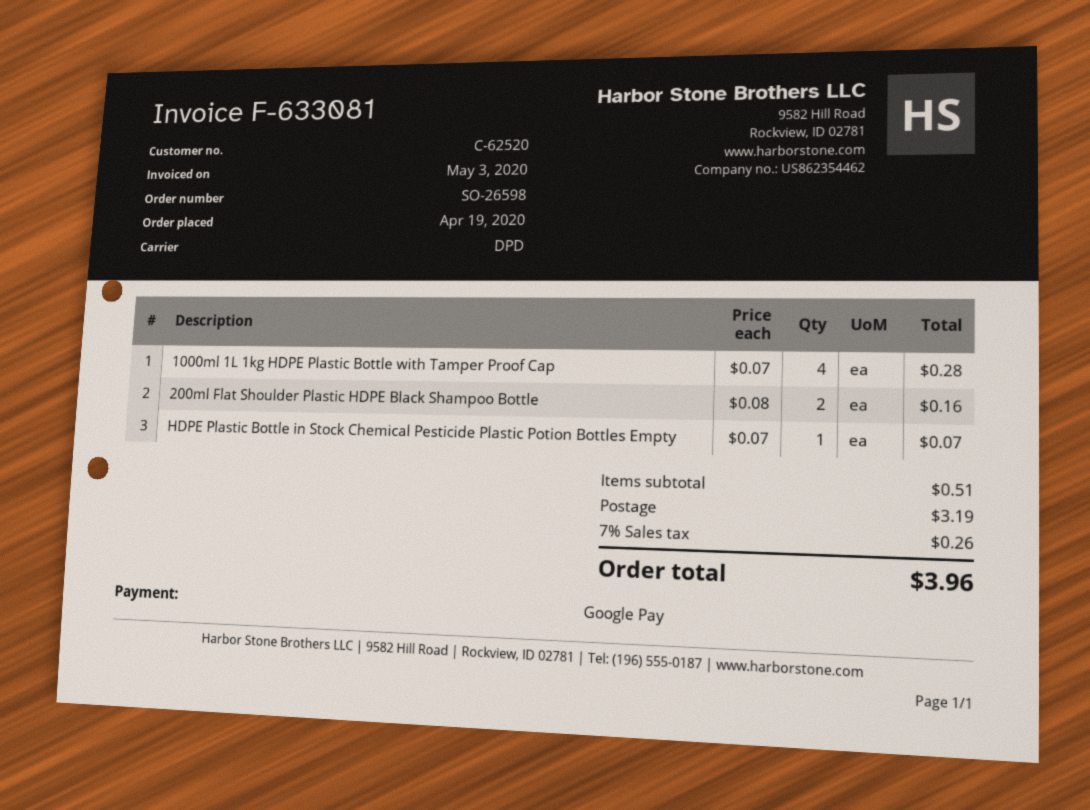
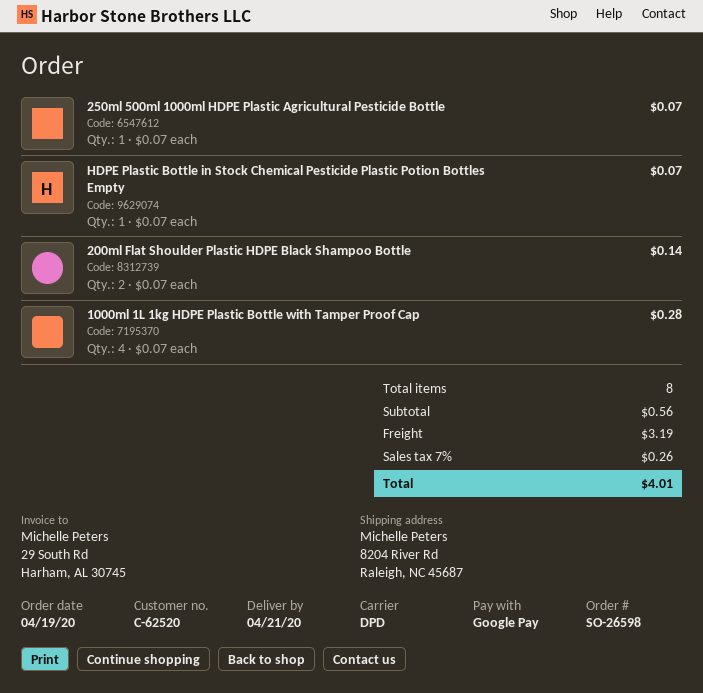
200ml Flat Shoulder Plastic HDPE Black Shampoo Bottle: 2 x 0.08 = 0.16 -> 2 x 0.07 = 0.14
250ml 500ml 1000ml HDPE Plastic Agricultural Pesticide Bottle: none -> 1 x 0.07 = 0.07
subtotal: 0.51 -> 0.56
total: 3.96 -> 4.01

